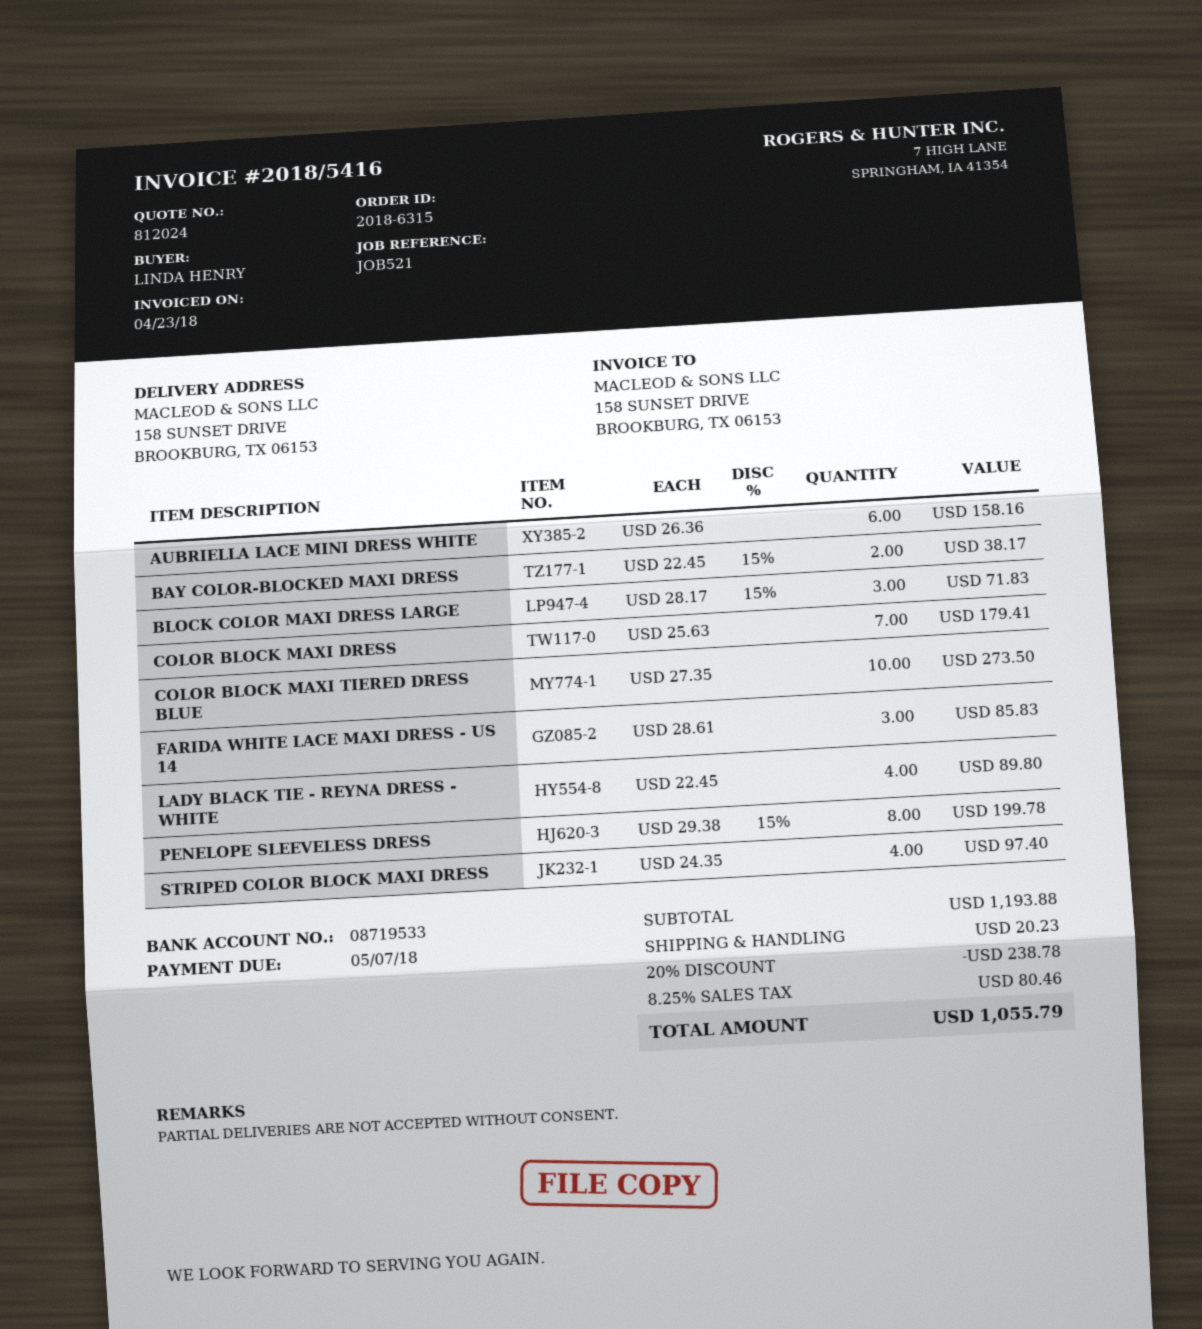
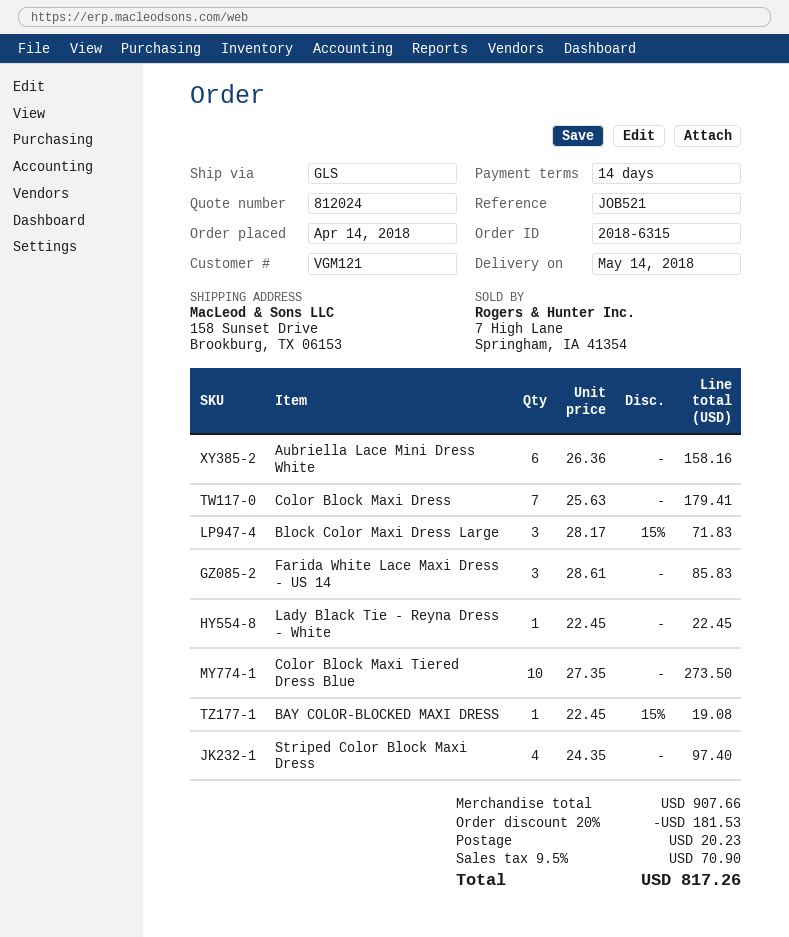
BAY COLOR-BLOCKED MAXI DRESS: 2 x 22.45 - 15% = 38.17 -> 1 x 22.45 - 15% = 19.08
LADY BLACK TIE - REYNA DRESS - WHITE: 4 x 22.45 = 89.80 -> 1 x 22.45 = 22.45
PENELOPE SLEEVELESS DRESS: 8 x 29.38 - 15% = 199.78 -> none
subtotal: 1193.88 -> 907.66
discount: 20% = 238.78 -> 20% = 181.53
tax: 8.25% = 80.46 -> 9.5% = 70.90
total: 1055.79 -> 817.26

